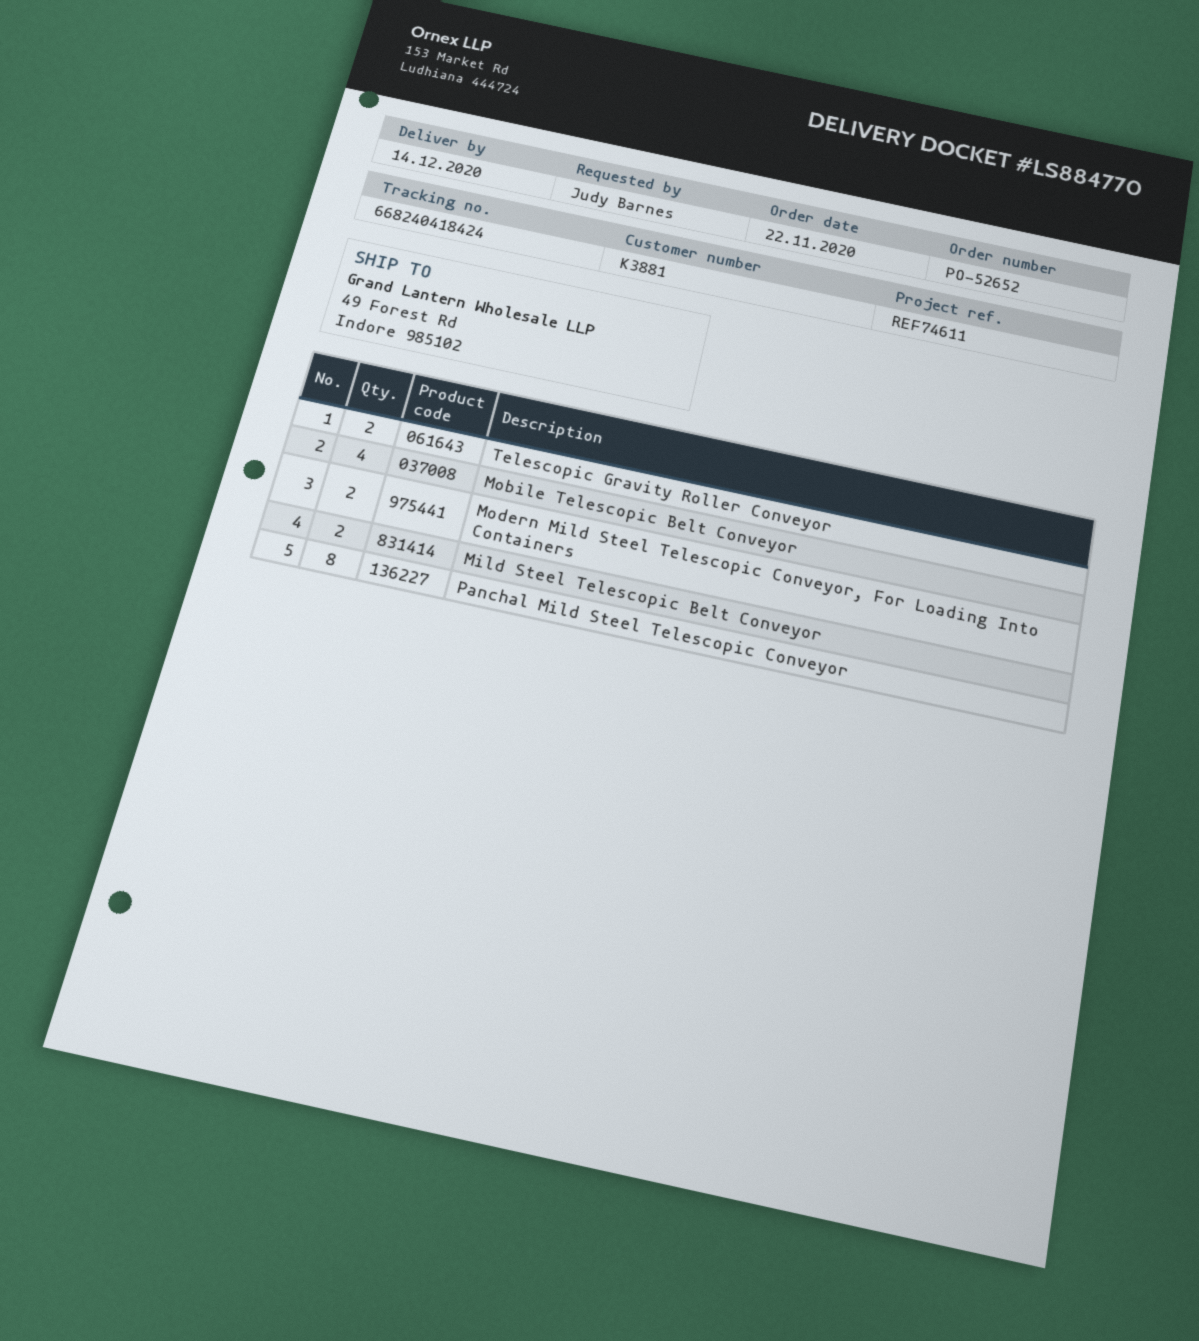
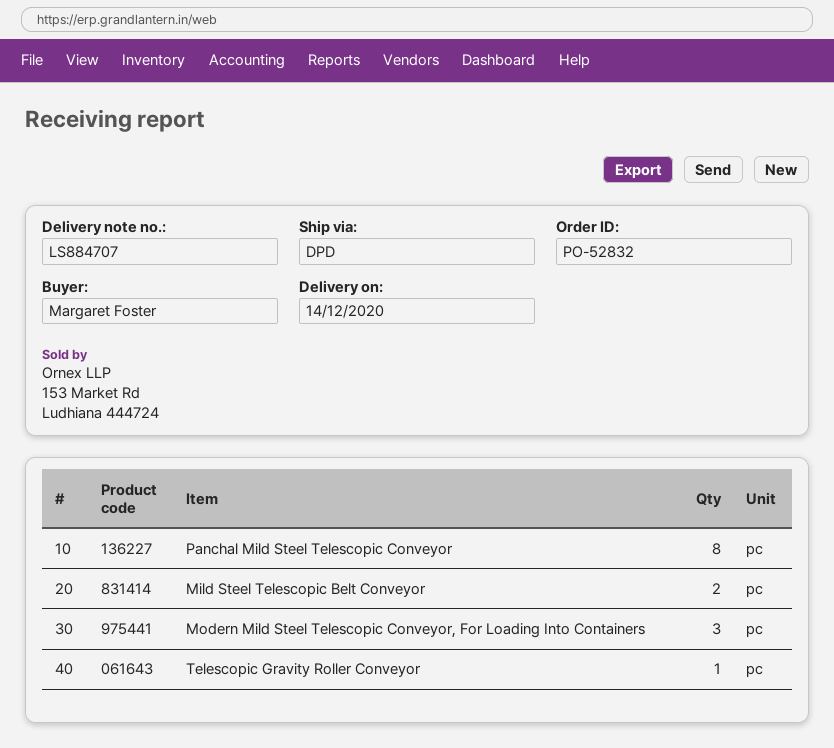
order number: PO-52652 -> PO-52832
delivery note number: LS884770 -> LS884707
ordered by: Judy Barnes -> Margaret Foster
Telescopic Gravity Roller Conveyor: 2 -> 1
Mobile Telescopic Belt Conveyor: 4 -> none
Modern Mild Steel Telescopic Conveyor, For Loading Into Containers: 2 -> 3

